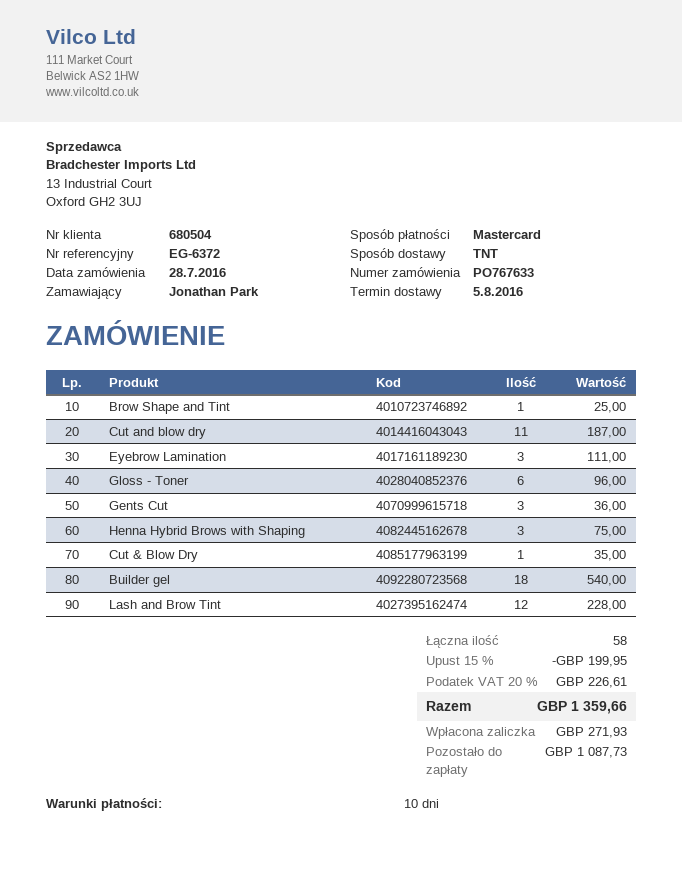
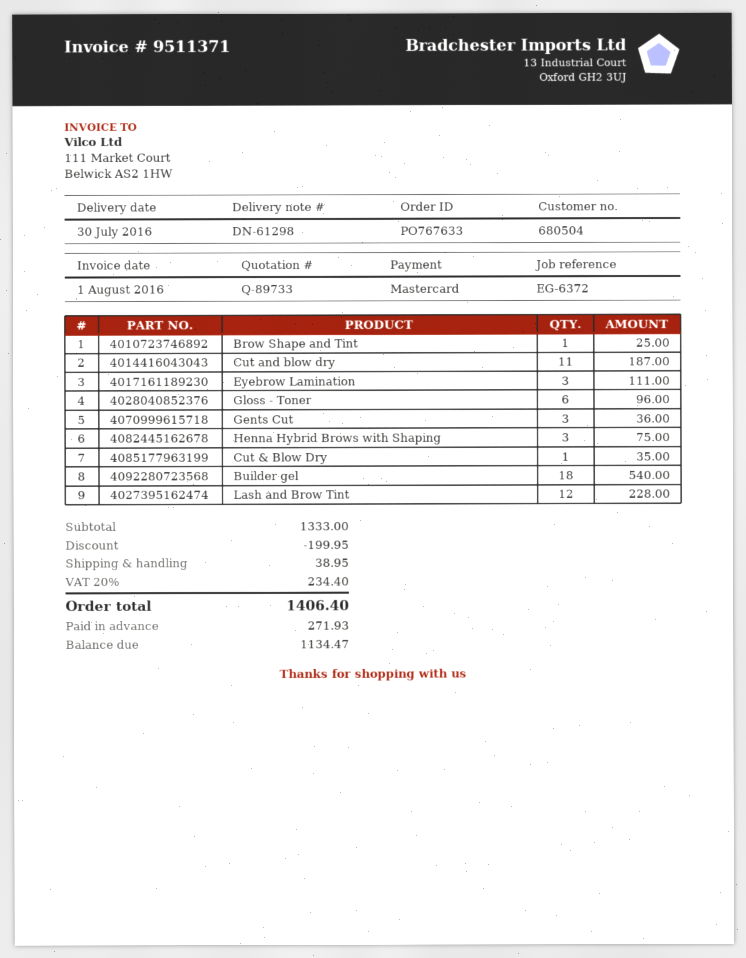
delivery date: 2016-08-05 -> 2016-07-30
shipping: none -> 38.95
tax: 20% = 226.61 -> 20% = 234.40
total: 1359.66 -> 1406.40
balance: 1087.73 -> 1134.47

